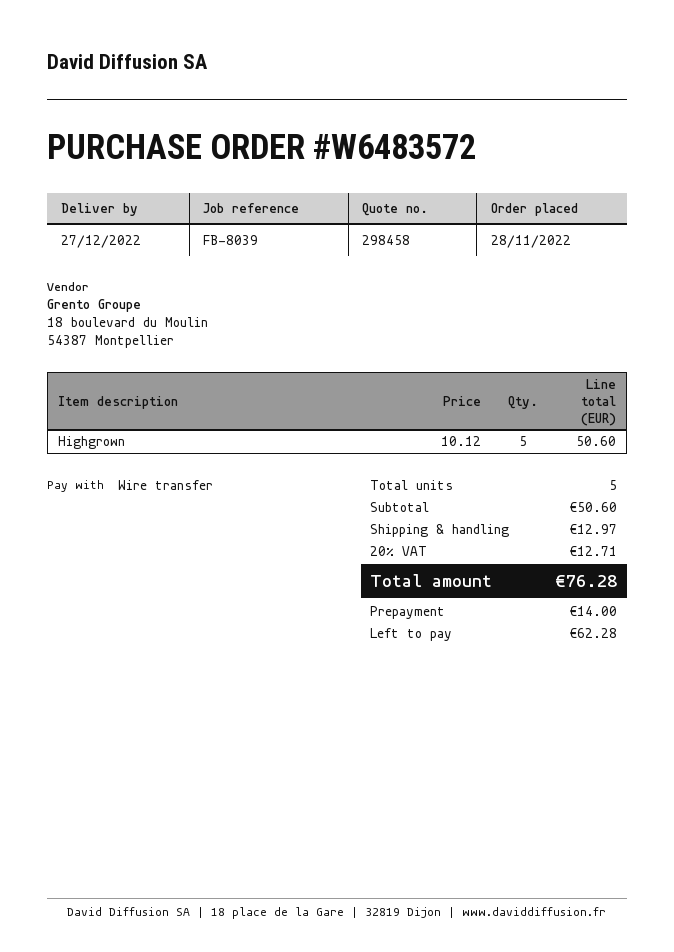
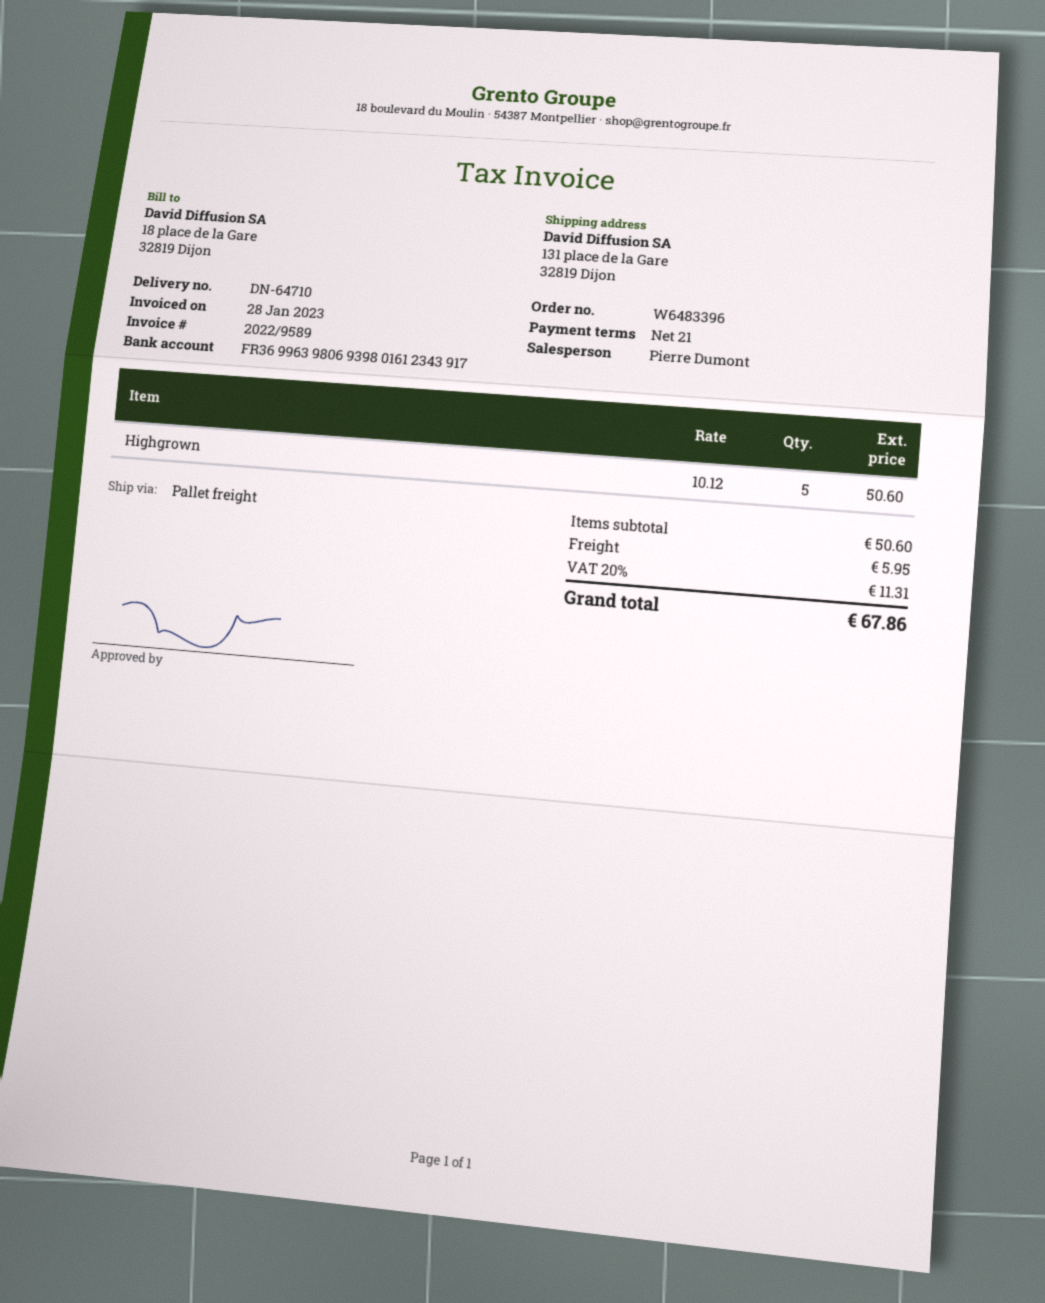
order number: W6483572 -> W6483396
shipping: 12.97 -> 5.95
tax: 20% = 12.71 -> 20% = 11.31
total: 76.28 -> 67.86

